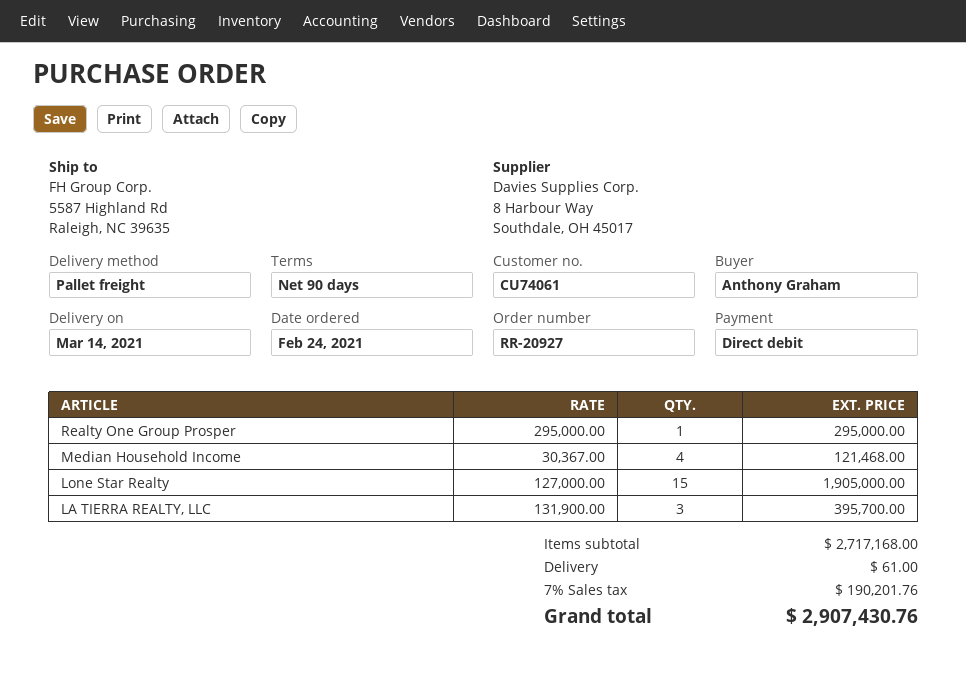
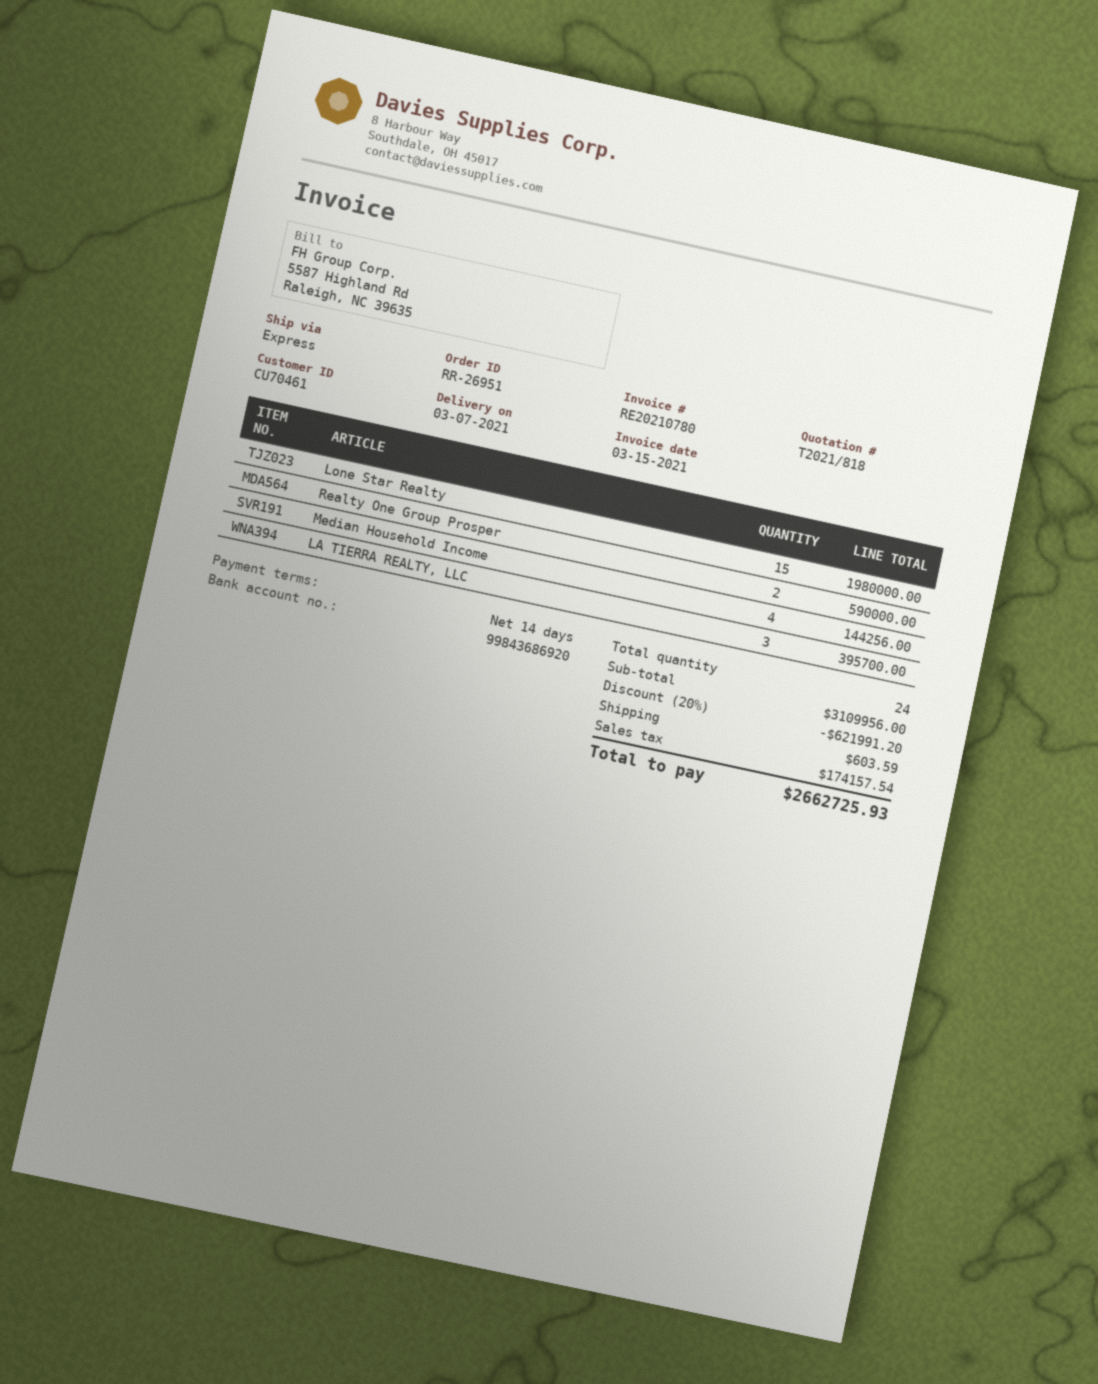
order number: RR-20927 -> RR-26951
delivery date: 2021-03-14 -> 2021-03-07
payment terms: 90 days -> 14 days
customer number: CU74061 -> CU70461
shipping method: pallet freight -> express
Realty One Group Prosper: 1 for 295000.00 -> 2 for 590000.00
Median Household Income: 4 for 121468.00 -> 4 for 144256.00
Lone Star Realty: 15 for 1905000.00 -> 15 for 1980000.00
subtotal: 2717168.00 -> 3109956.00
discount: none -> 20% = 621991.20
shipping: 61.00 -> 603.59
tax: 190201.76 -> 174157.54
total: 2907430.76 -> 2662725.93

